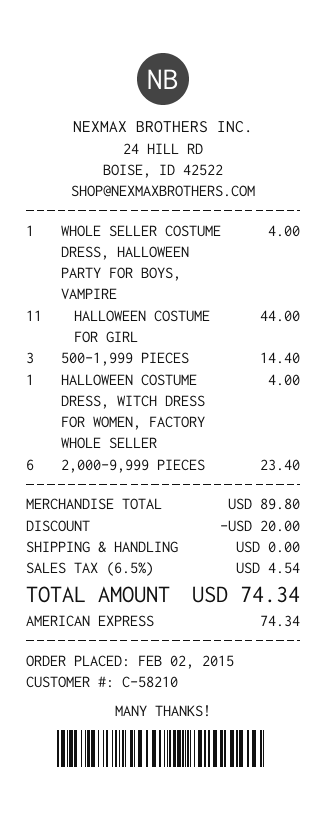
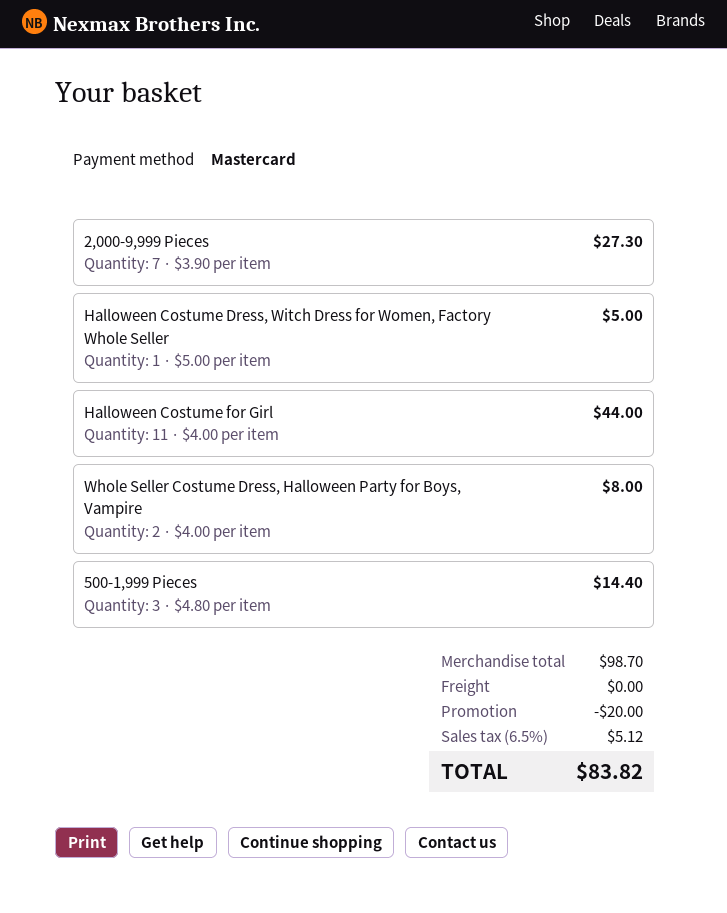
payment method: American Express -> Mastercard
WHOLE SELLER COSTUME DRESS, HALLOWEEN PARTY FOR BOYS, VAMPIRE: 1 for 4.00 -> 2 for 8.00
HALLOWEEN COSTUME DRESS, WITCH DRESS FOR WOMEN, FACTORY WHOLE SELLER: 1 for 4.00 -> 1 for 5.00
2,000-9,999 PIECES: 6 for 23.40 -> 7 for 27.30
subtotal: 89.80 -> 98.70
tax: 6.5% = 4.54 -> 6.5% = 5.12
total: 74.34 -> 83.82

